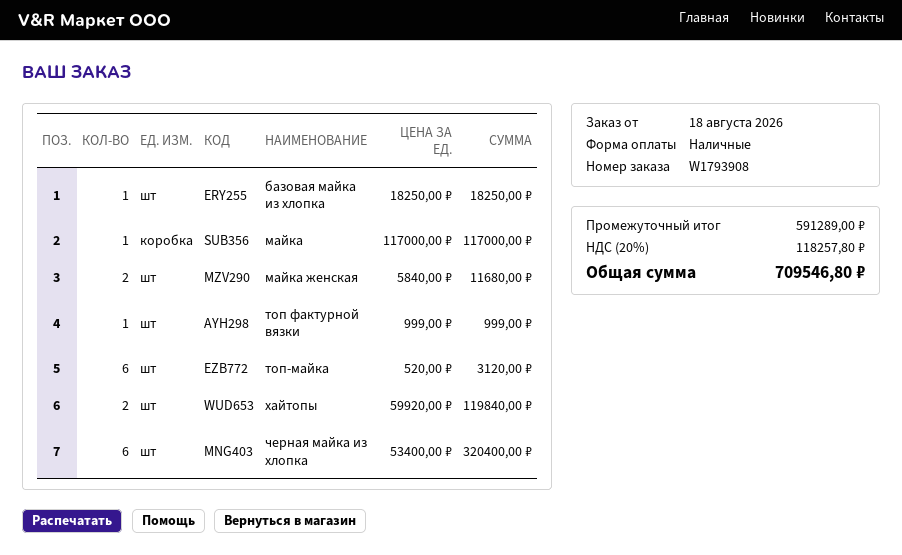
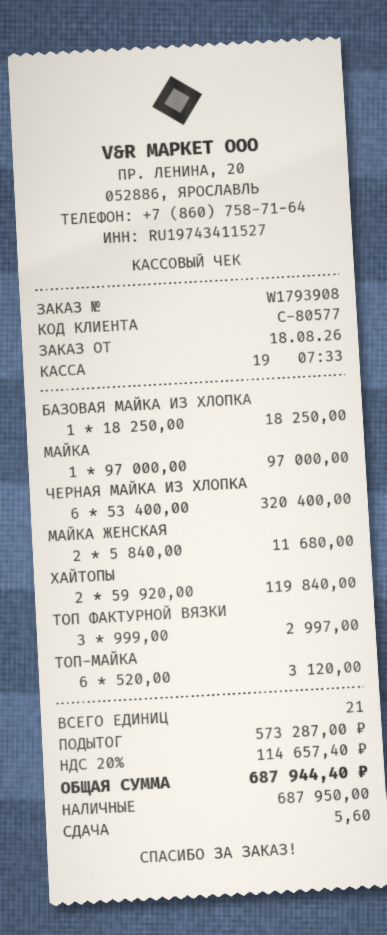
майка: 1 x 117000.00 = 117000.00 -> 1 x 97000.00 = 97000.00
топ фактурной вязки: 1 x 999.00 = 999.00 -> 3 x 999.00 = 2997.00
subtotal: 591289.00 -> 573287.00
tax: 20% = 118257.80 -> 20% = 114657.40
total: 709546.80 -> 687944.40

